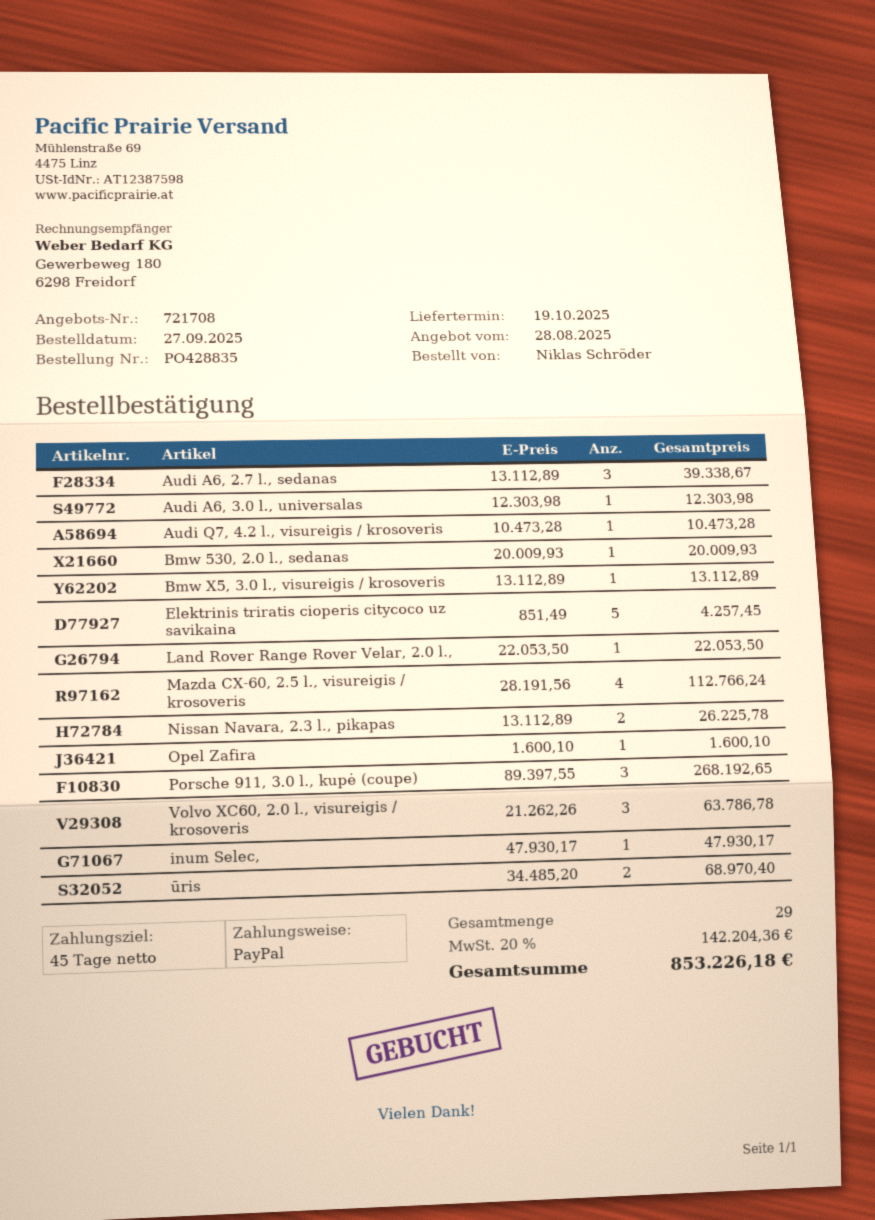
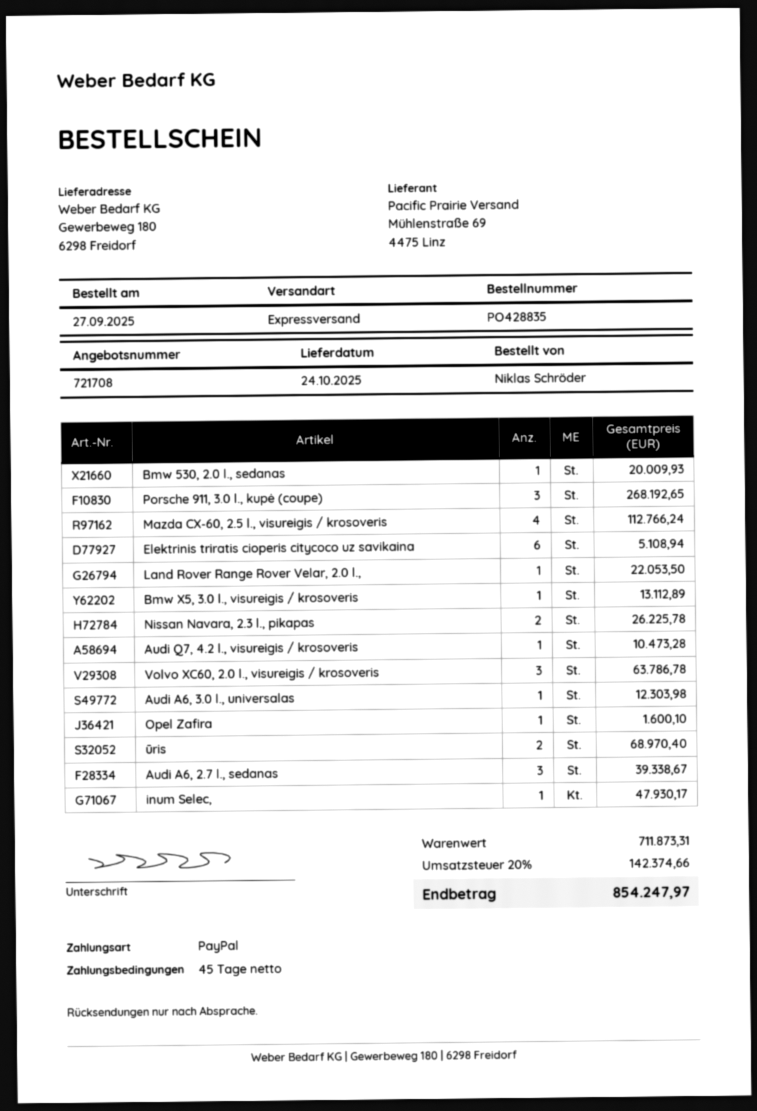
delivery date: 2025-10-19 -> 2025-10-24
Elektrinis triratis cioperis citycoco uz savikaina: 5 for 4257.45 -> 6 for 5108.94
tax: 20% = 142204.36 -> 20% = 142374.66
total: 853226.18 -> 854247.97

